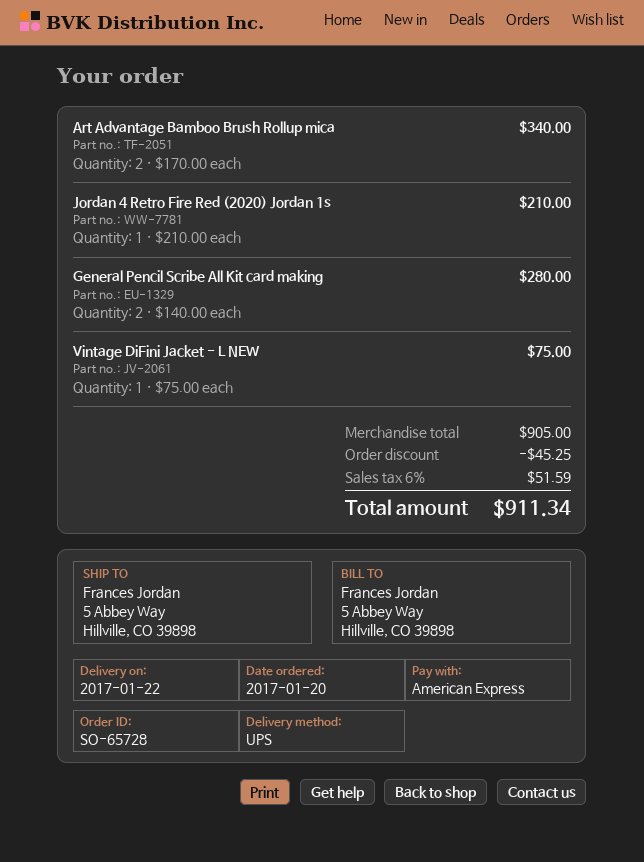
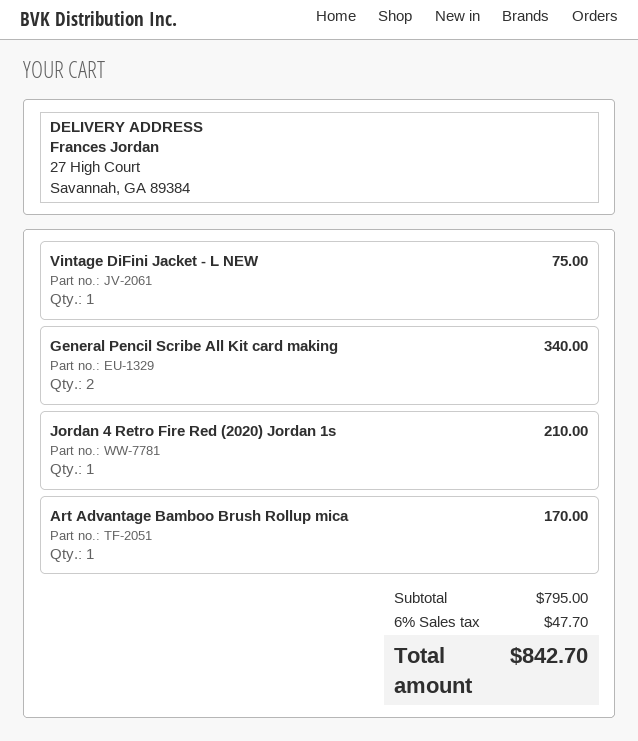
ship to: 5 Abbey Way, Hillville, CO 39898 -> 27 High Court, Savannah, GA 89384
Art Advantage Bamboo Brush Rollup mica: 2 for 340.00 -> 1 for 170.00
General Pencil Scribe All Kit card making: 2 for 280.00 -> 2 for 340.00
subtotal: 905.00 -> 795.00
discount: 45.25 -> none
tax: 6% = 51.59 -> 6% = 47.70
total: 911.34 -> 842.70

